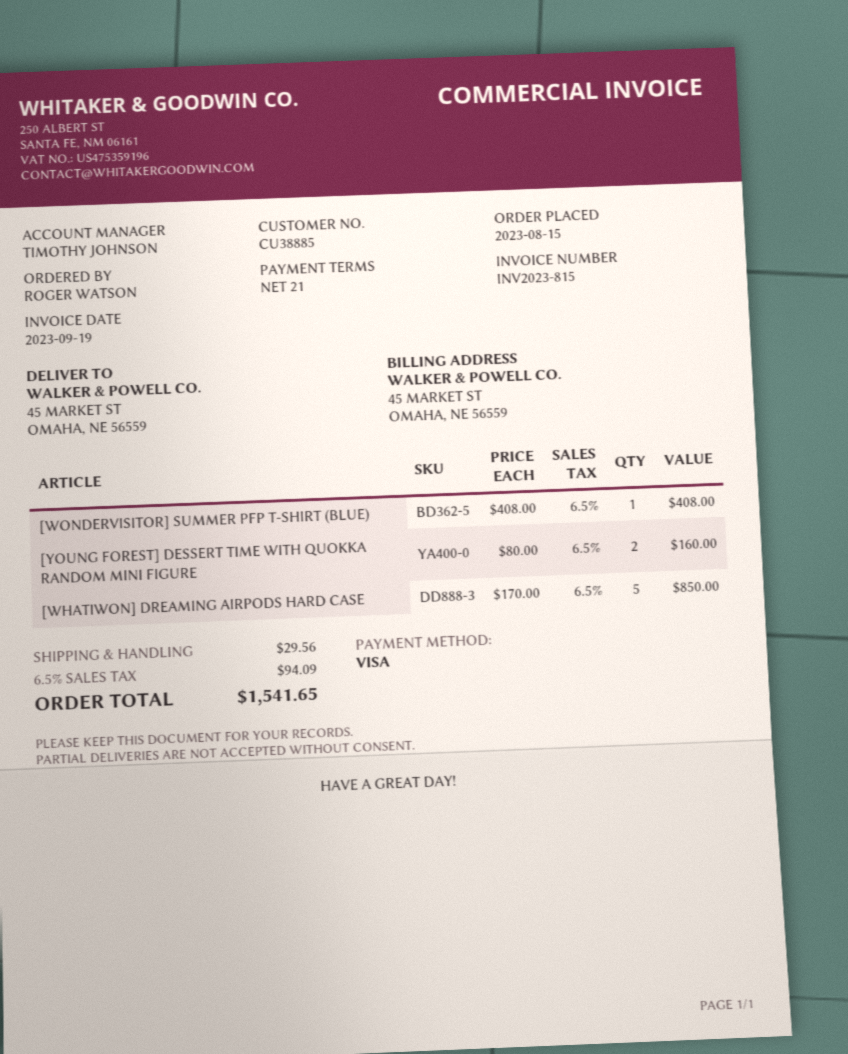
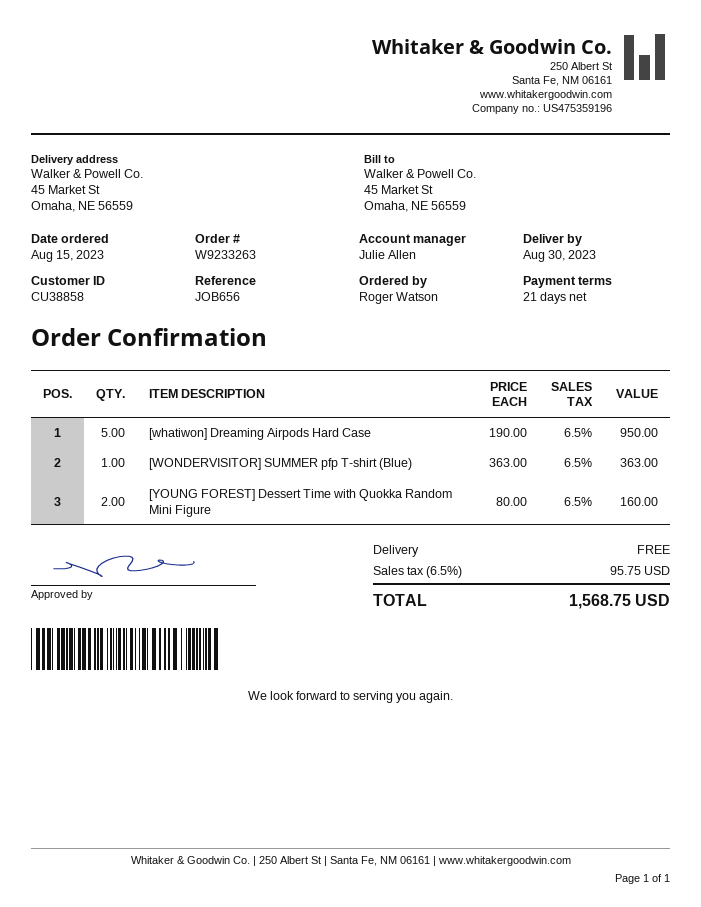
customer number: CU38885 -> CU38858
sales rep: TIMOTHY JOHNSON -> Julie Allen
[WONDERVISITOR] SUMMER PFP T-SHIRT (BLUE): 1 x 408.00 = 408.00 -> 1 x 363.00 = 363.00
[WHATIWON] DREAMING AIRPODS HARD CASE: 5 x 170.00 = 850.00 -> 5 x 190.00 = 950.00
shipping: 29.56 -> 0.00
tax: 6.5% = 94.09 -> 6.5% = 95.75
total: 1541.65 -> 1568.75

